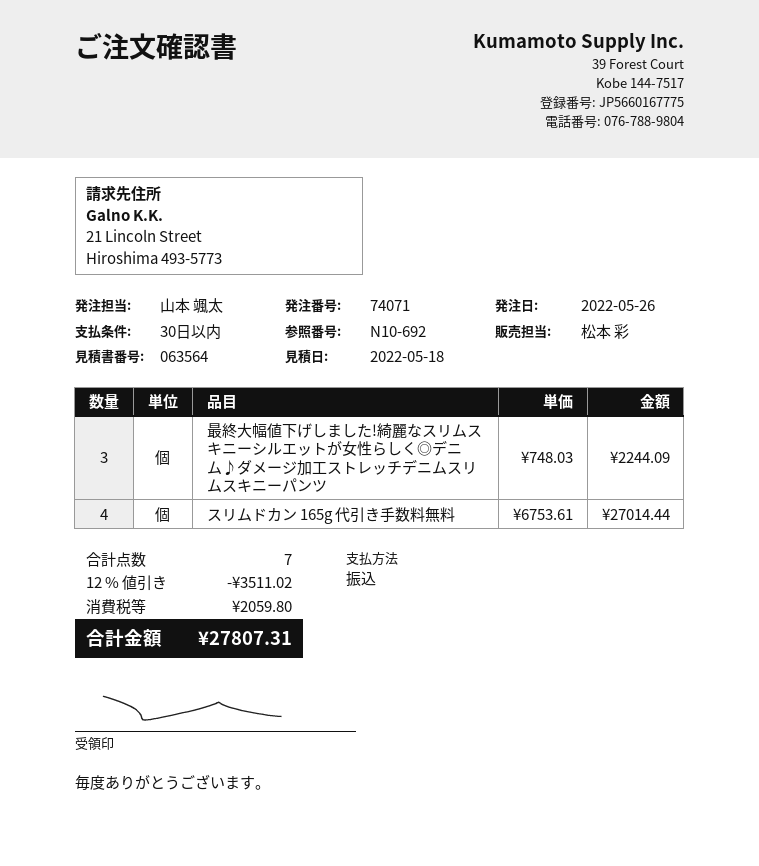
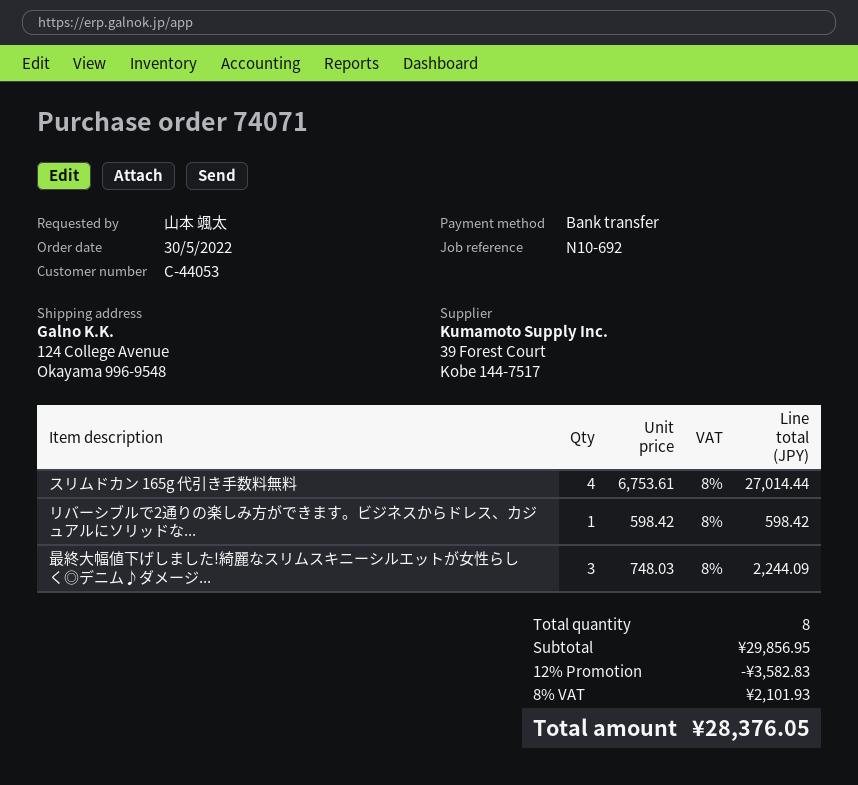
order date: 2022-05-26 -> 2022-05-30
リバーシブルで2通りの楽しみ方ができます。ビジネスからドレス、カジュアルにソリッドな...: none -> 1 x 598.42 = 598.42
total quantity: 7 -> 8
discount: 12% = 3511.02 -> 12% = 3582.83
tax: 2059.80 -> 2101.93
total: 27807.31 -> 28376.05

